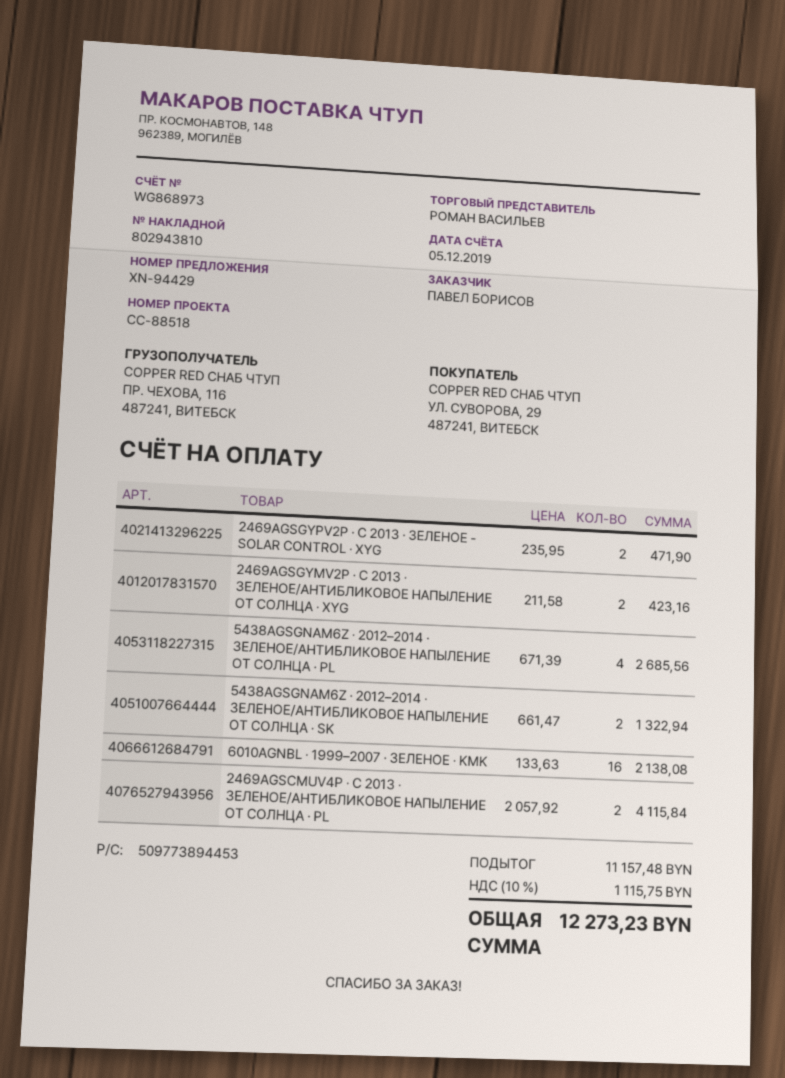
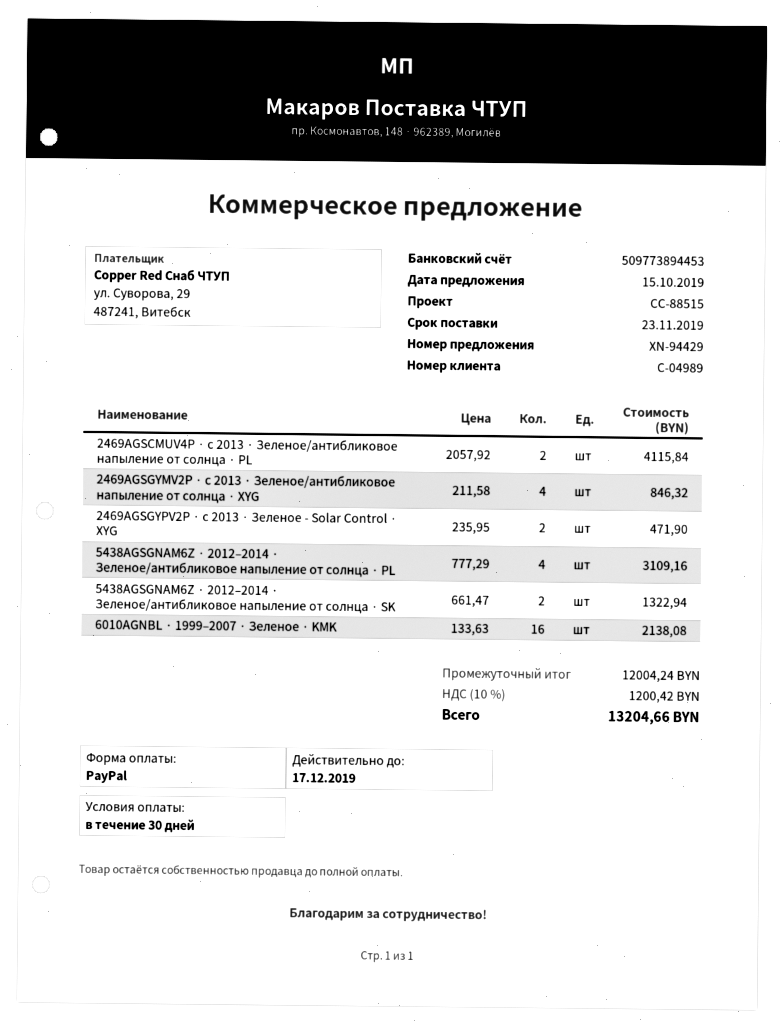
reference: CC-88518 -> CC-88515
2469AGSGYMV2P · С 2013 · ЗЕЛЕНОЕ/АНТИБЛИКОВОЕ НАПЫЛЕНИЕ ОТ СОЛНЦА · XYG: 2 x 211.58 = 423.16 -> 4 x 211.58 = 846.32
5438AGSGNAM6Z · 2012–2014 · ЗЕЛЕНОЕ/АНТИБЛИКОВОЕ НАПЫЛЕНИЕ ОТ СОЛНЦА · PL: 4 x 671.39 = 2685.56 -> 4 x 777.29 = 3109.16
subtotal: 11157.48 -> 12004.24
tax: 10% = 1115.75 -> 10% = 1200.42
total: 12273.23 -> 13204.66

